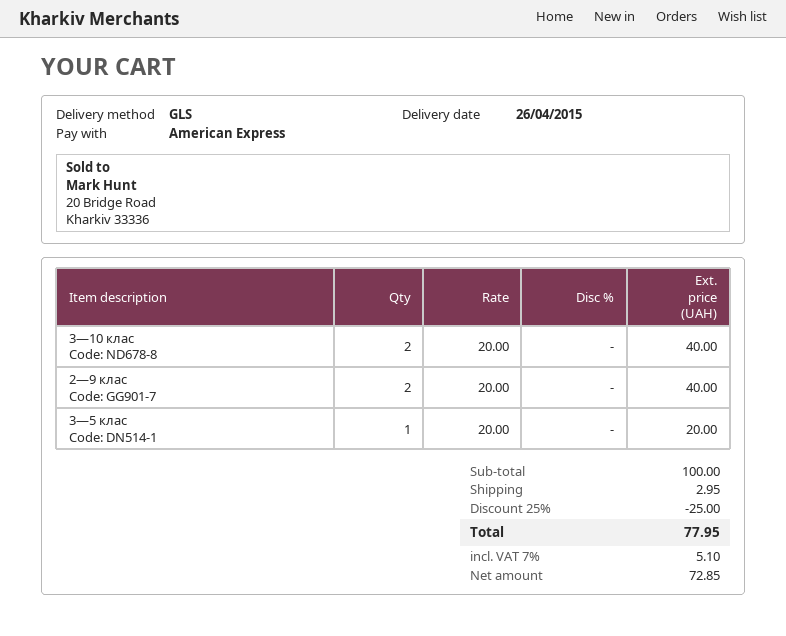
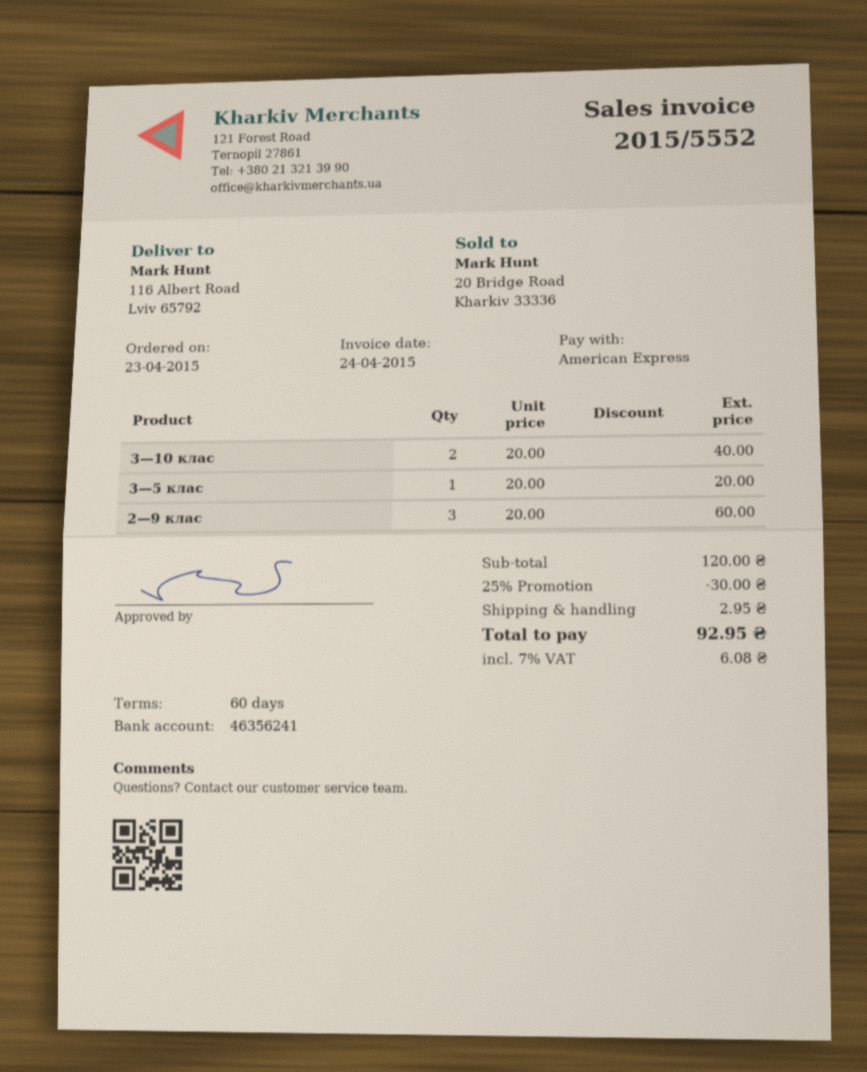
2—9 клас: 2 x 20.00 = 40.00 -> 3 x 20.00 = 60.00
subtotal: 100.00 -> 120.00
discount: 25% = 25.00 -> 25% = 30.00
tax: 7% = 5.10 -> 7% = 6.08
total: 77.95 -> 92.95

